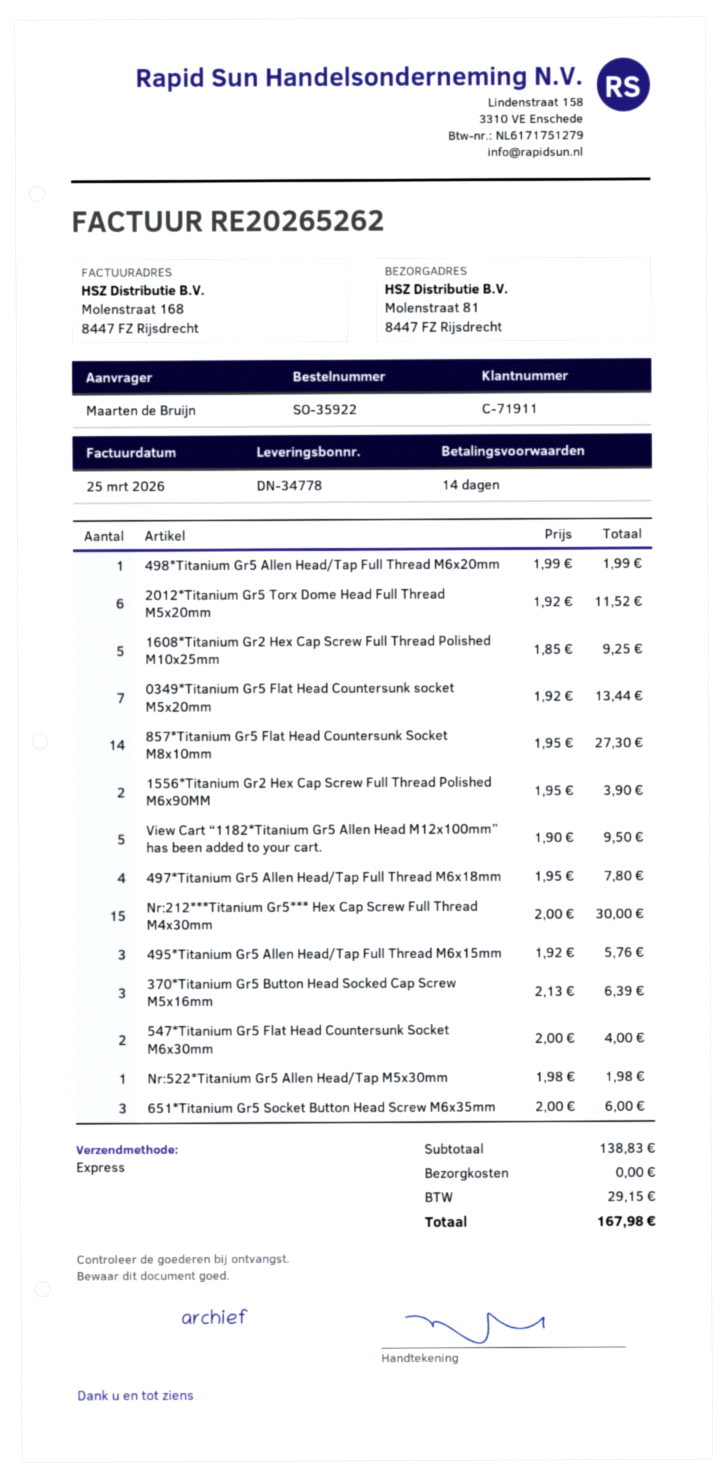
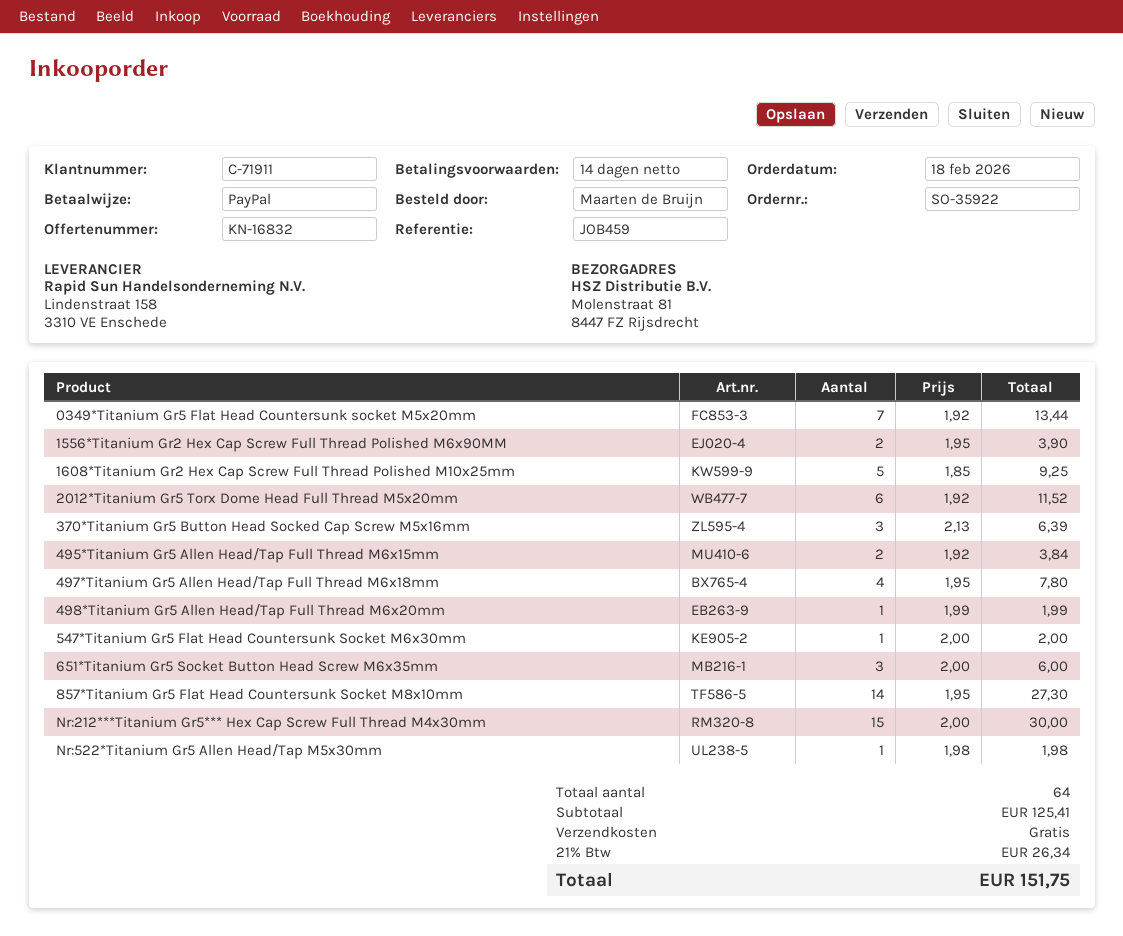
View Cart “1182*Titanium Gr5 Allen Head M12x100mm” has been added to your cart.: 5 x 1.90 = 9.50 -> none
495*Titanium Gr5 Allen Head/Tap Full Thread M6x15mm: 3 x 1.92 = 5.76 -> 2 x 1.92 = 3.84
547*Titanium Gr5 Flat Head Countersunk Socket M6x30mm: 2 x 2.00 = 4.00 -> 1 x 2.00 = 2.00
subtotal: 138.83 -> 125.41
tax: 29.15 -> 26.34
total: 167.98 -> 151.75

